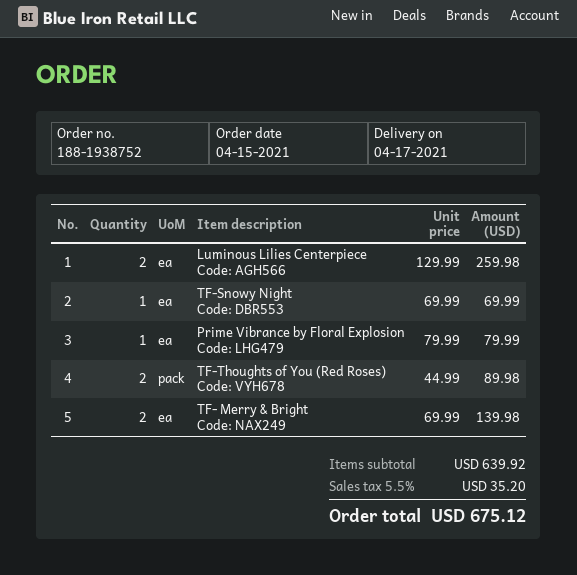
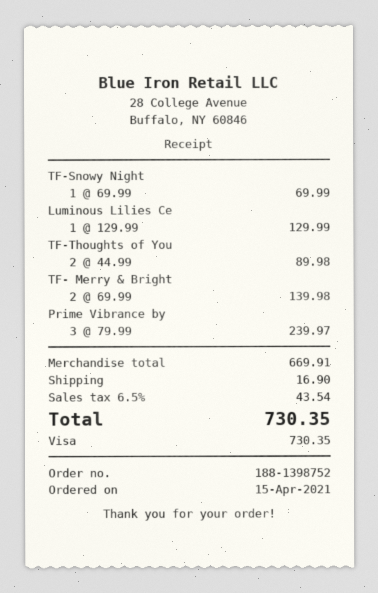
order number: 188-1938752 -> 188-1398752
Luminous Lilies Centerpiece: 2 x 129.99 = 259.98 -> 1 x 129.99 = 129.99
Prime Vibrance by Floral Explosion: 1 x 79.99 = 79.99 -> 3 x 79.99 = 239.97
subtotal: 639.92 -> 669.91
shipping: none -> 16.90
tax: 5.5% = 35.20 -> 6.5% = 43.54
total: 675.12 -> 730.35

